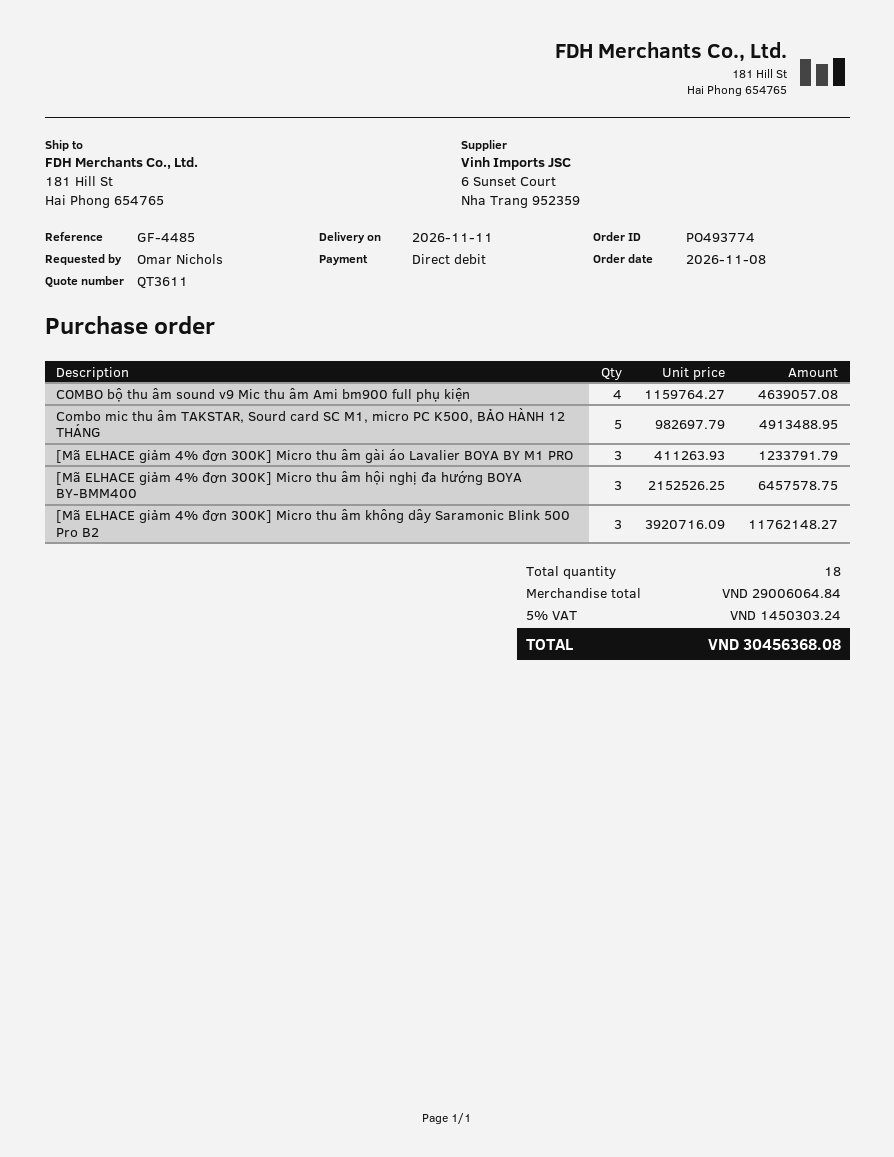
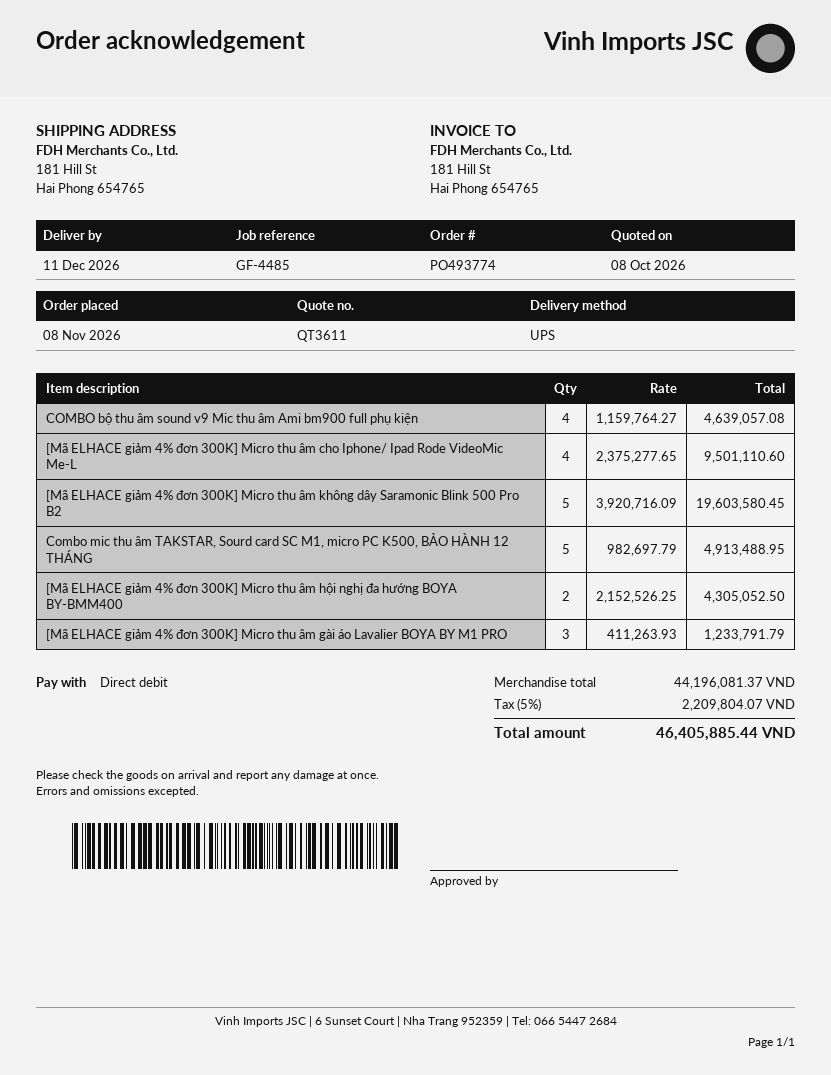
delivery date: 2026-11-11 -> 2026-12-11
[Mã ELHACE giảm 4% đơn 300K] Micro thu âm hội nghị đa hướng BOYA BY-BMM400: 3 x 2152526.25 = 6457578.75 -> 2 x 2152526.25 = 4305052.50
[Mã ELHACE giảm 4% đơn 300K] Micro thu âm không dây Saramonic Blink 500 Pro B2: 3 x 3920716.09 = 11762148.27 -> 5 x 3920716.09 = 19603580.45
[Mã ELHACE giảm 4% đơn 300K] Micro thu âm cho Iphone/ Ipad Rode VideoMic Me-L: none -> 4 x 2375277.65 = 9501110.60
subtotal: 29006064.84 -> 44196081.37
tax: 5% = 1450303.24 -> 5% = 2209804.07
total: 30456368.08 -> 46405885.44

